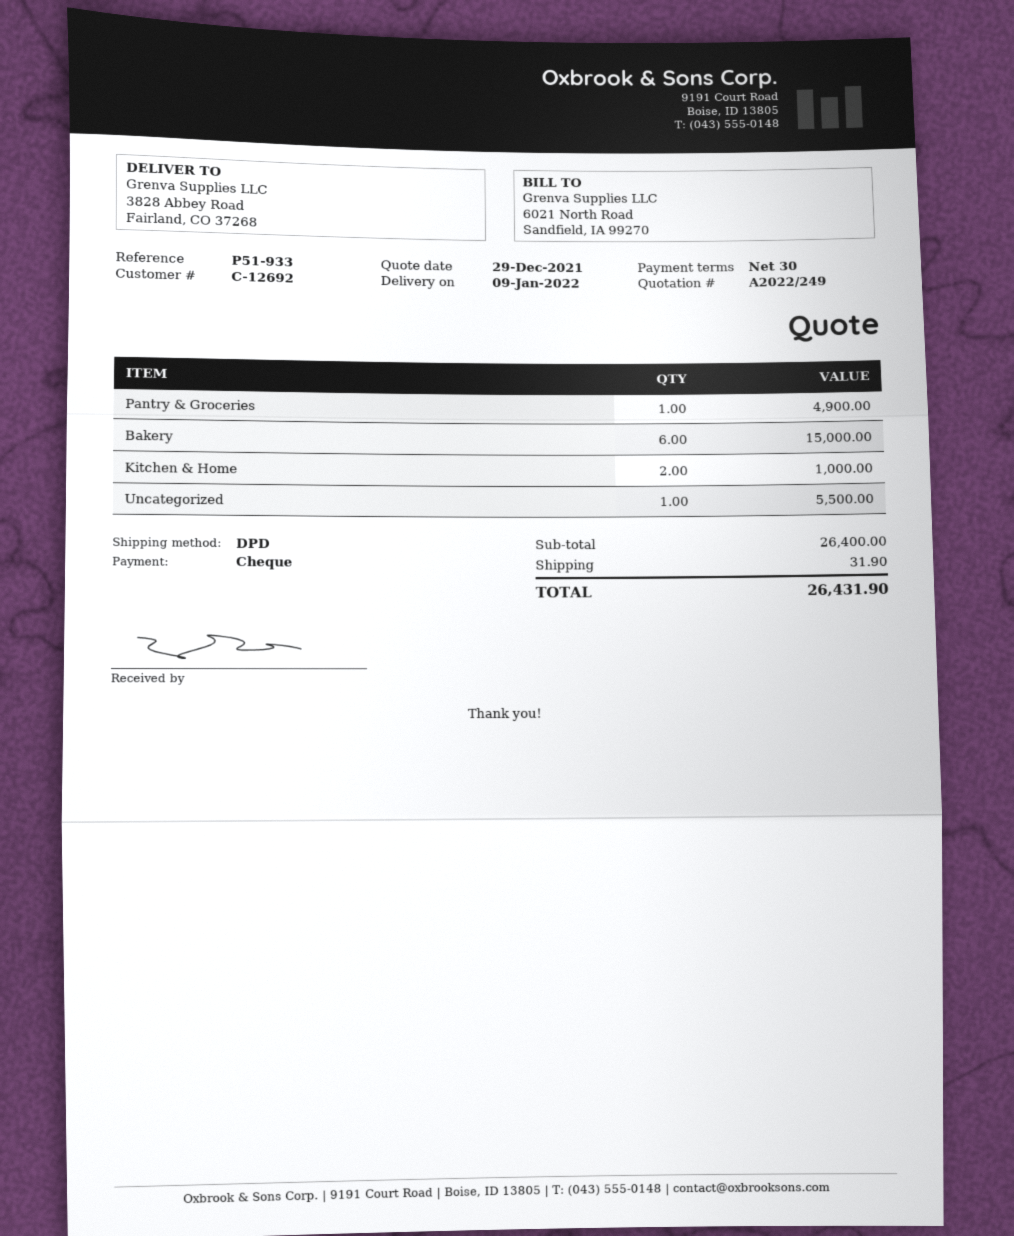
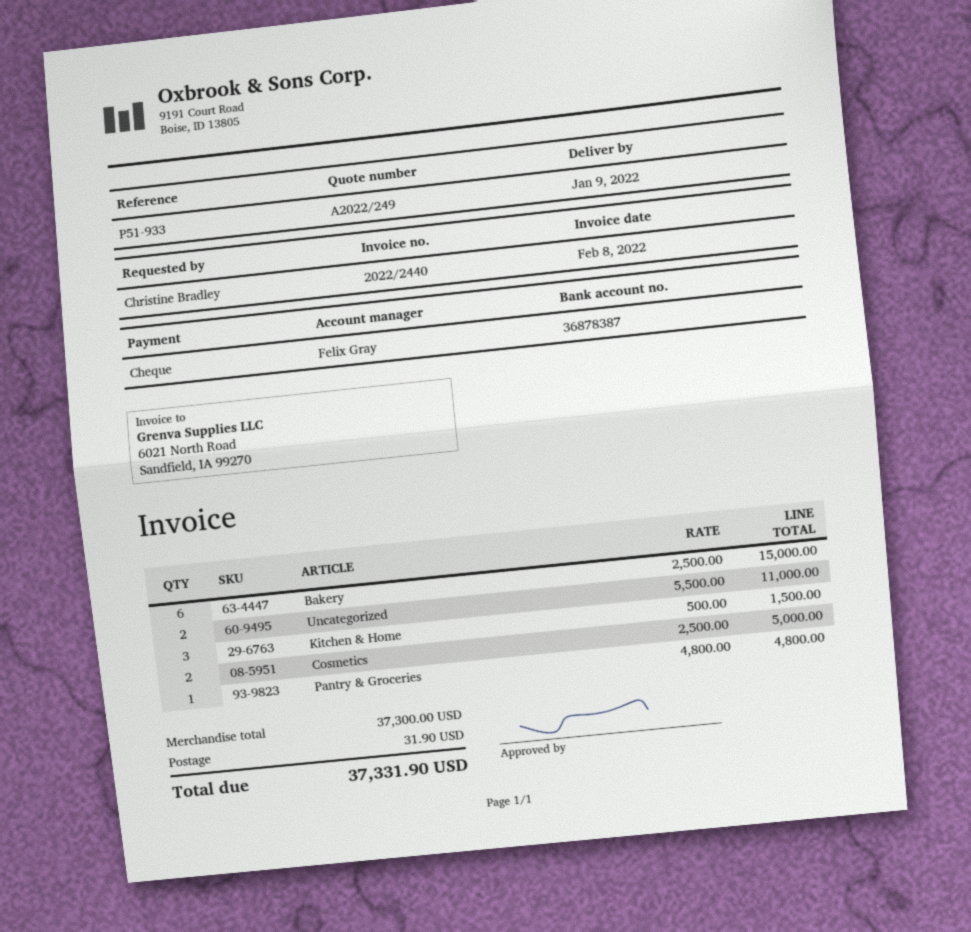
Pantry & Groceries: 1 for 4900.00 -> 1 for 4800.00
Kitchen & Home: 2 for 1000.00 -> 3 for 1500.00
Uncategorized: 1 for 5500.00 -> 2 for 11000.00
Cosmetics: none -> 2 for 5000.00
subtotal: 26400.00 -> 37300.00
total: 26431.90 -> 37331.90

